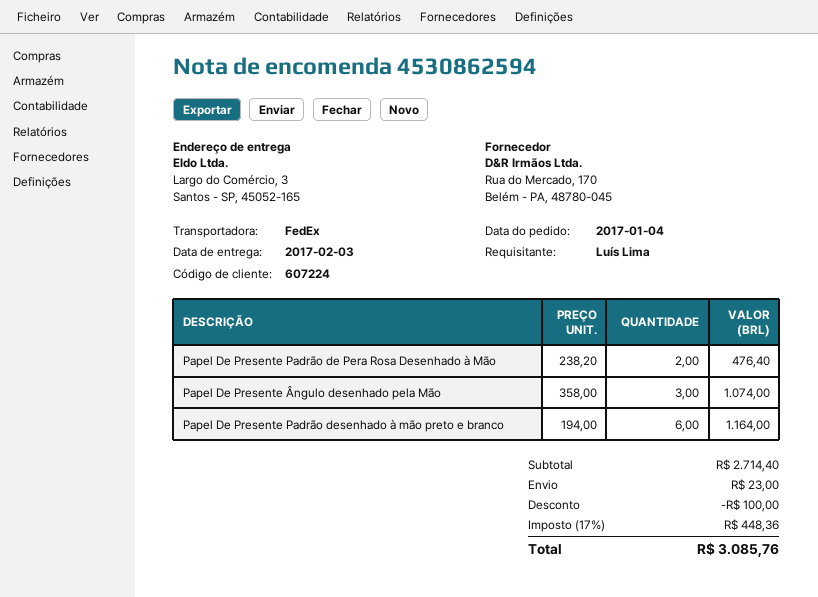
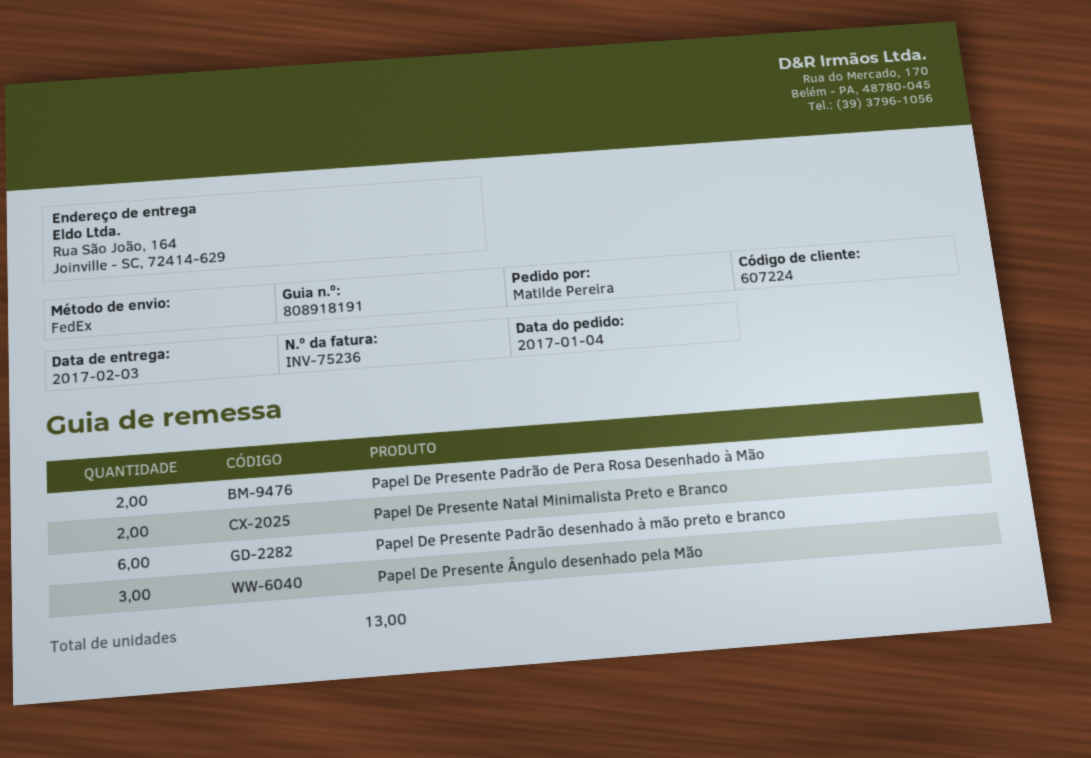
ordered by: Luís Lima -> Matilde Pereira
ship to: Largo do Comércio, 3, Santos - SP, 45052-165 -> Rua São João, 164, Joinville - SC, 72414-629
Papel De Presente Natal Minimalista Preto e Branco: none -> 2

